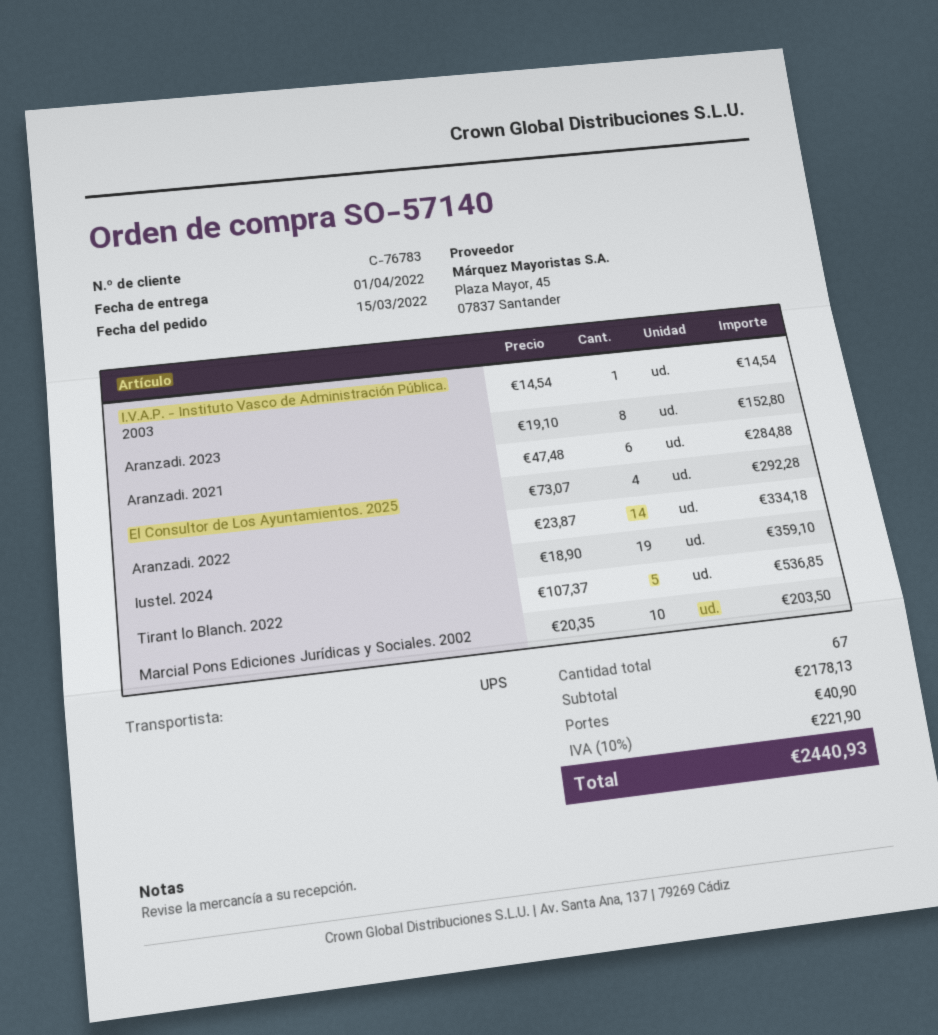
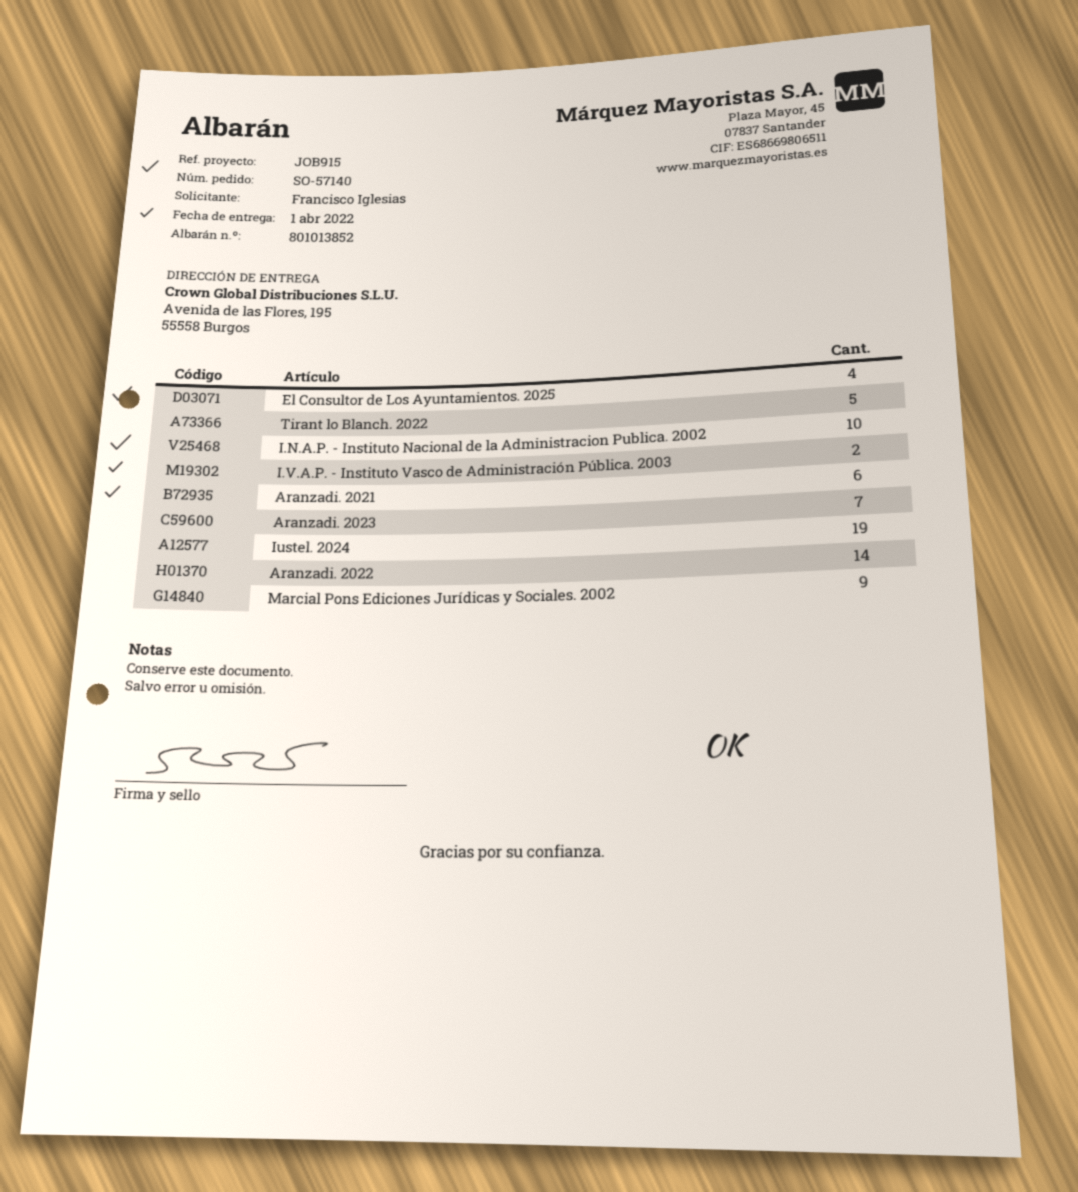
I.V.A.P. - Instituto Vasco de Administración Pública. 2003: 1 -> 2
Aranzadi. 2023: 8 -> 7
Marcial Pons Ediciones Jurídicas y Sociales. 2002: 10 -> 9
I.N.A.P. - Instituto Nacional de la Administracion Publica. 2002: none -> 10

